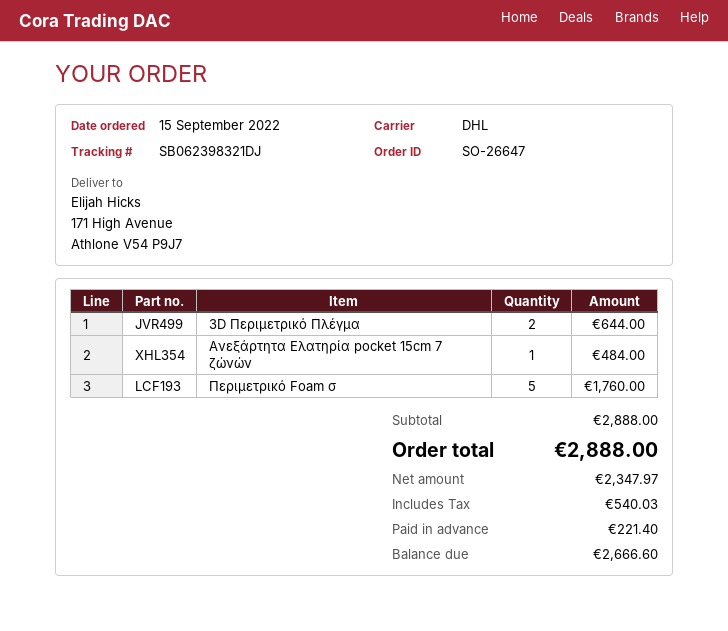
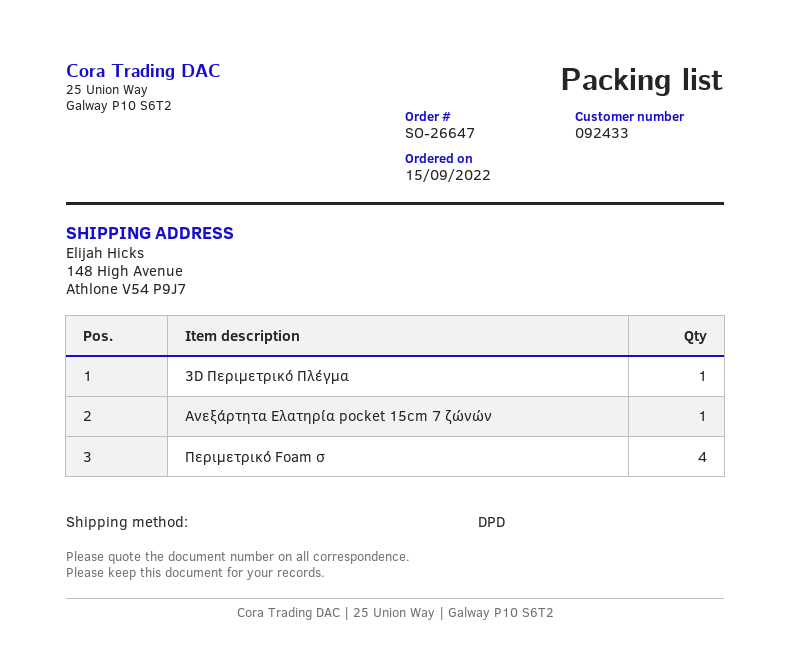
shipping method: DHL -> DPD
ship to: 171 High Avenue, Athlone V54 P9J7 -> 148 High Avenue, Athlone V54 P9J7
3D Περιμετρικό Πλέγμα: 2 -> 1
Περιμετρικό Foam σ: 5 -> 4

